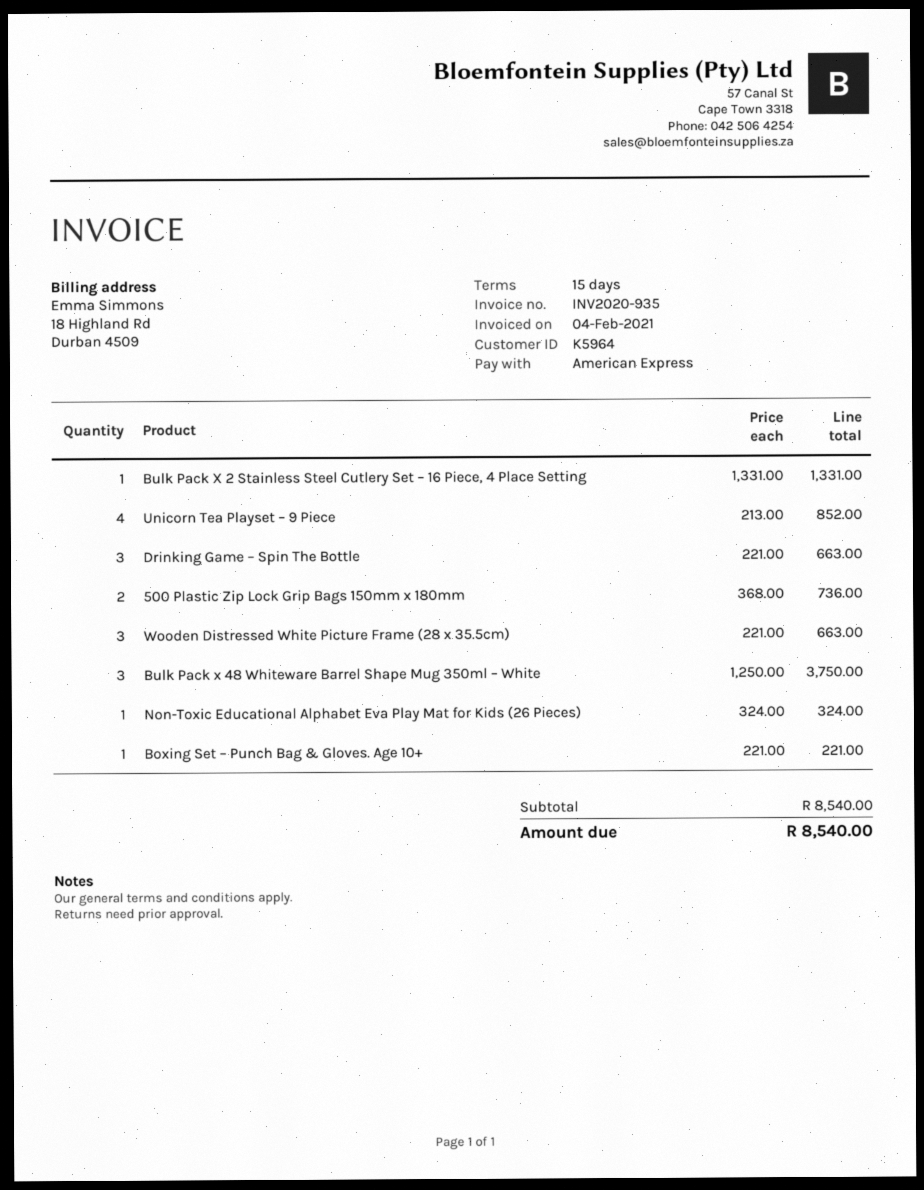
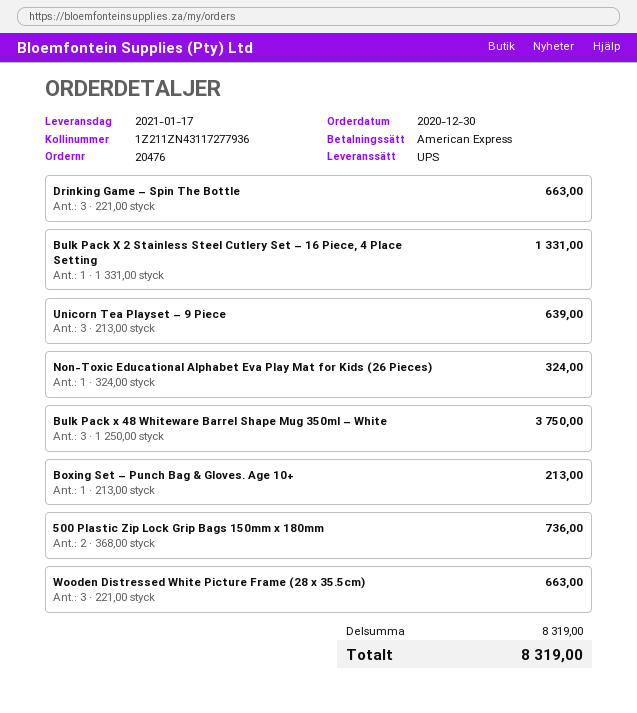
Unicorn Tea Playset – 9 Piece: 4 x 213.00 = 852.00 -> 3 x 213.00 = 639.00
Boxing Set – Punch Bag & Gloves. Age 10+: 1 x 221.00 = 221.00 -> 1 x 213.00 = 213.00
subtotal: 8540.00 -> 8319.00
total: 8540.00 -> 8319.00

